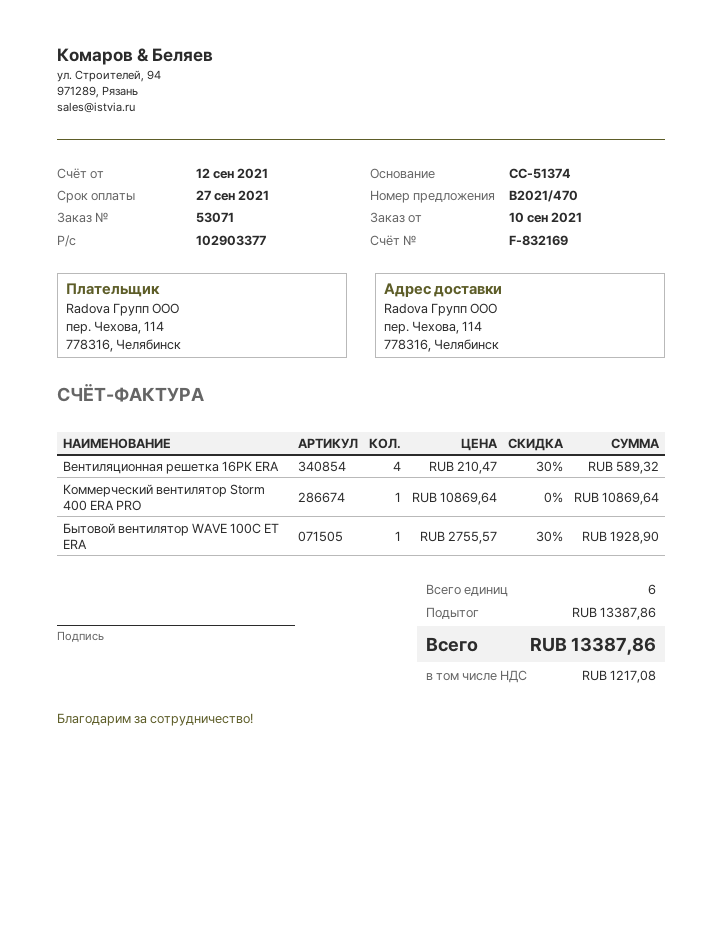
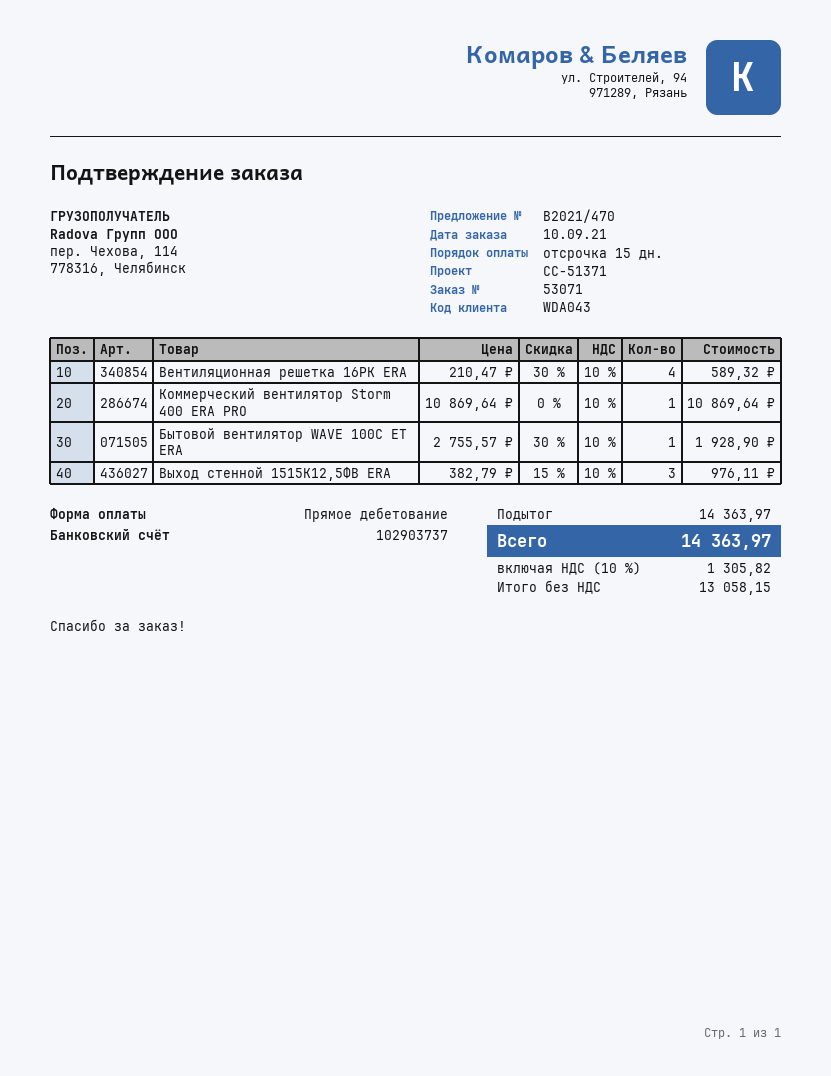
reference: CC-51374 -> CC-51371
bank account: 102903377 -> 102903737
Выход стенной 1515К12,5ФВ ERA: none -> 3 x 382.79 - 15% = 976.11
subtotal: 13387.86 -> 14363.97
tax: 1217.08 -> 1305.82
total: 13387.86 -> 14363.97

